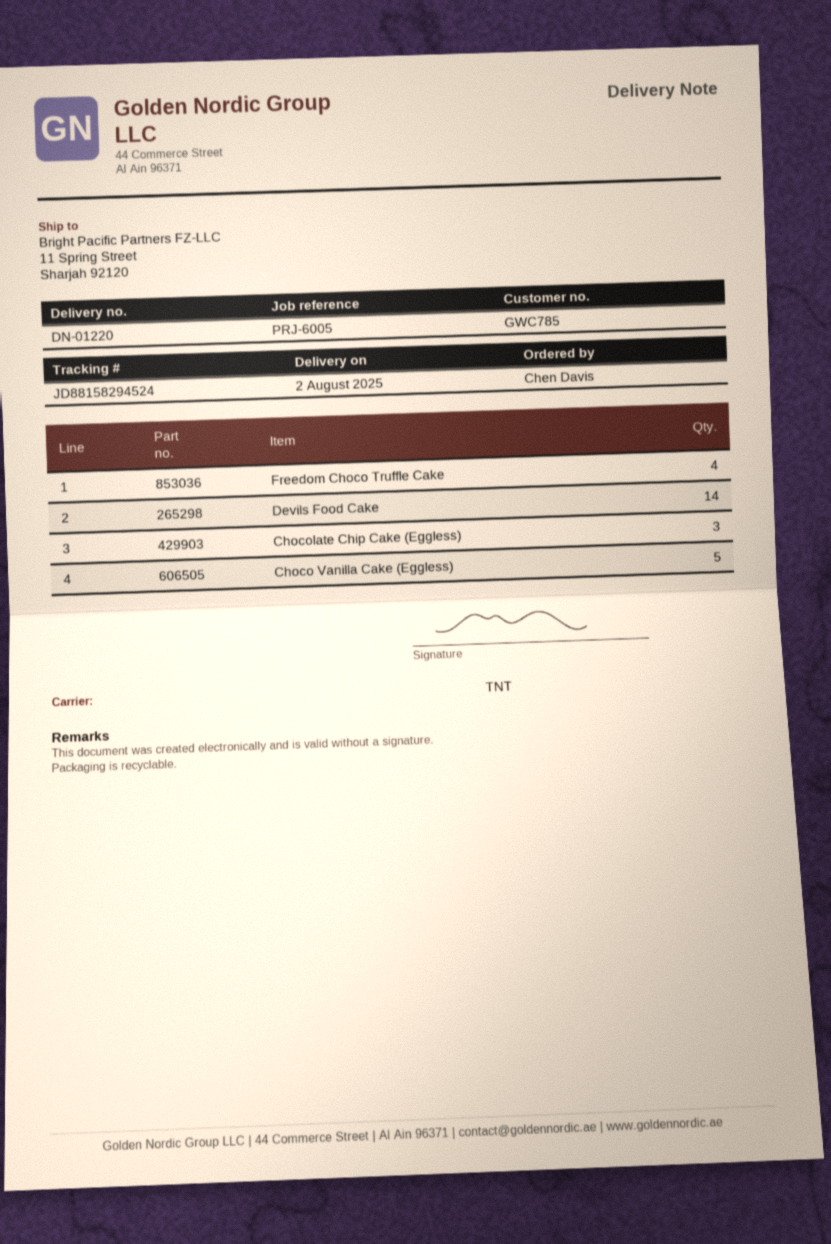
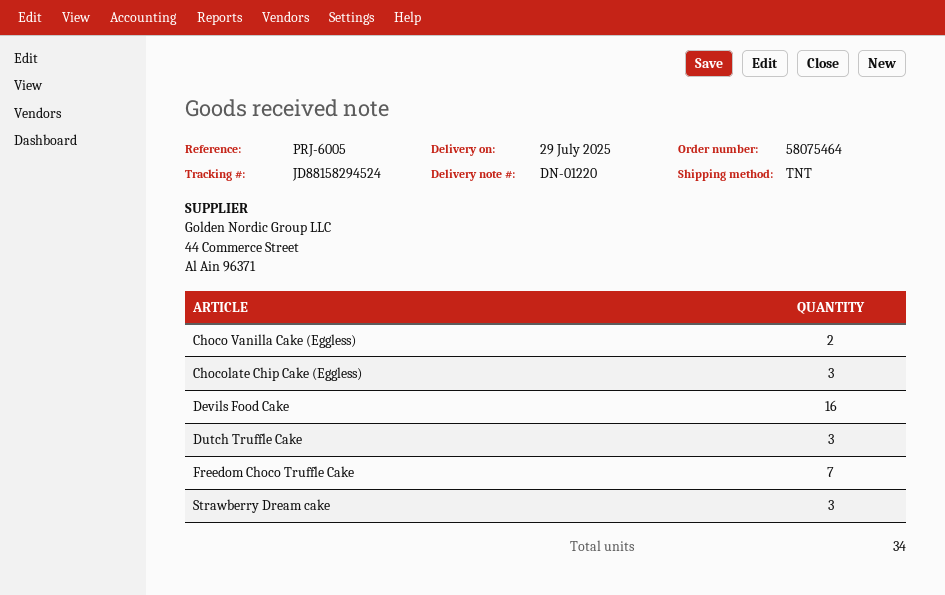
delivery date: 2025-08-02 -> 2025-07-29
Freedom Choco Truffle Cake: 4 -> 7
Devils Food Cake: 14 -> 16
Choco Vanilla Cake (Eggless): 5 -> 2
Dutch Truffle Cake: none -> 3
Strawberry Dream cake: none -> 3

